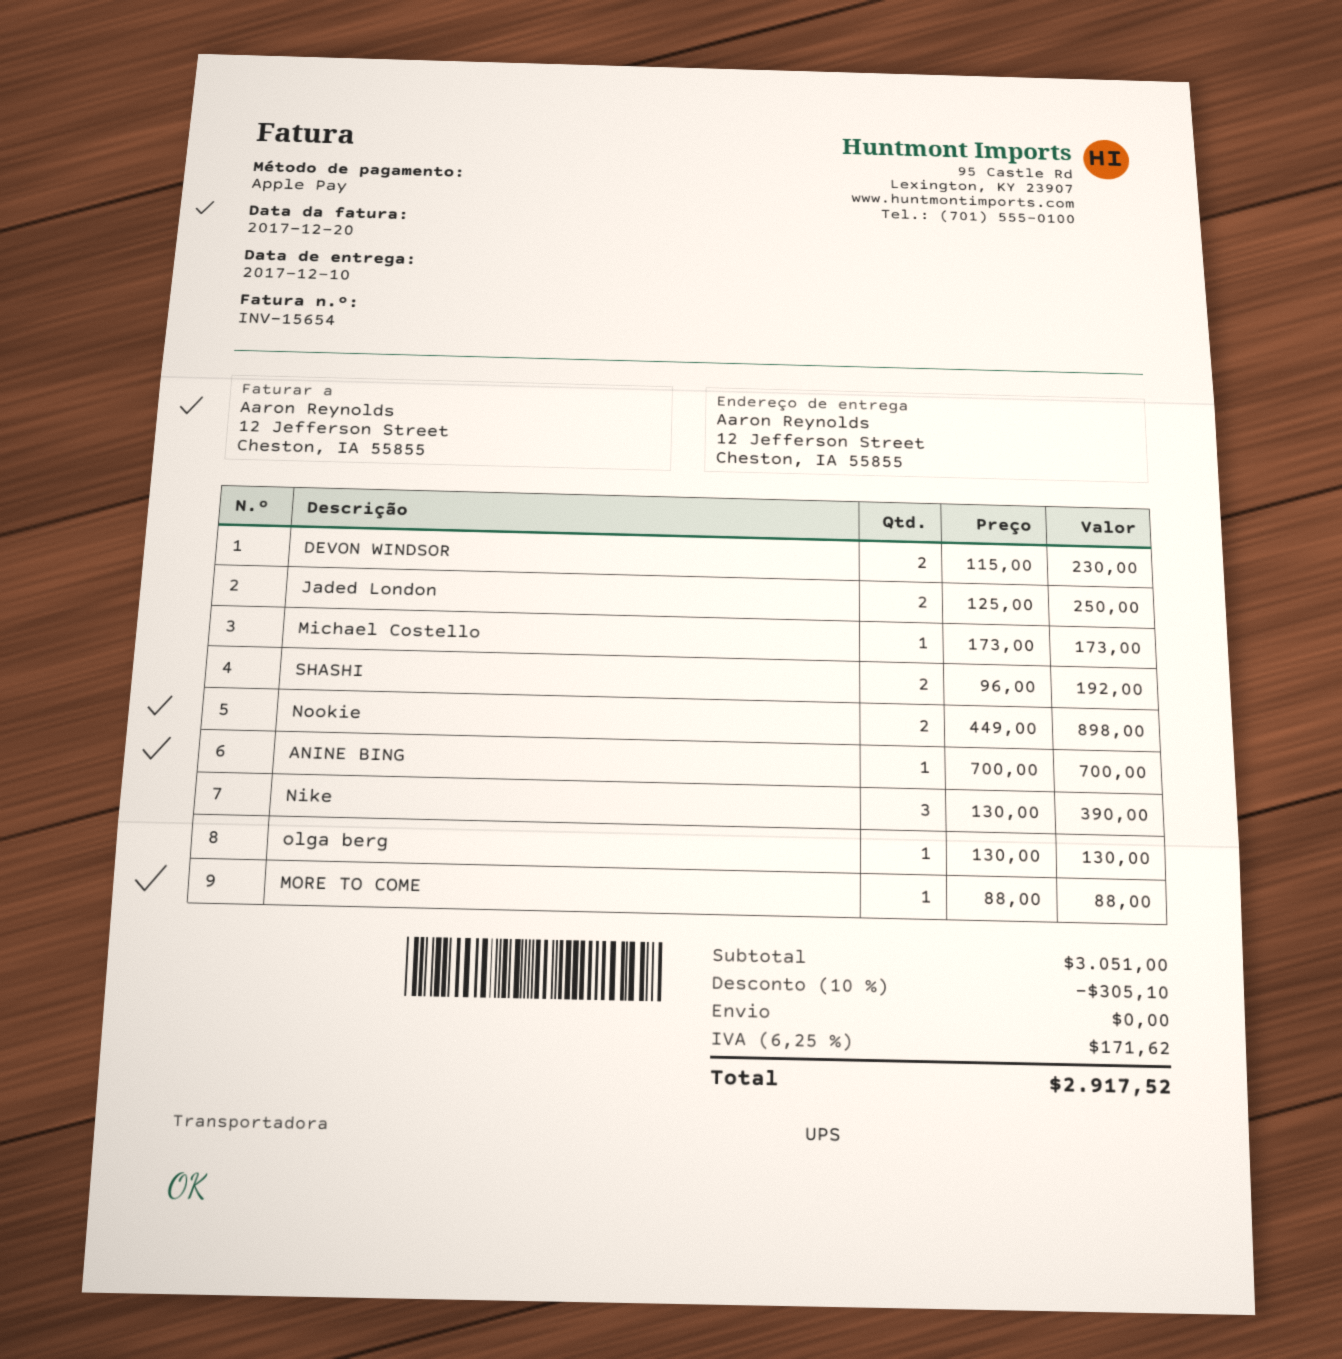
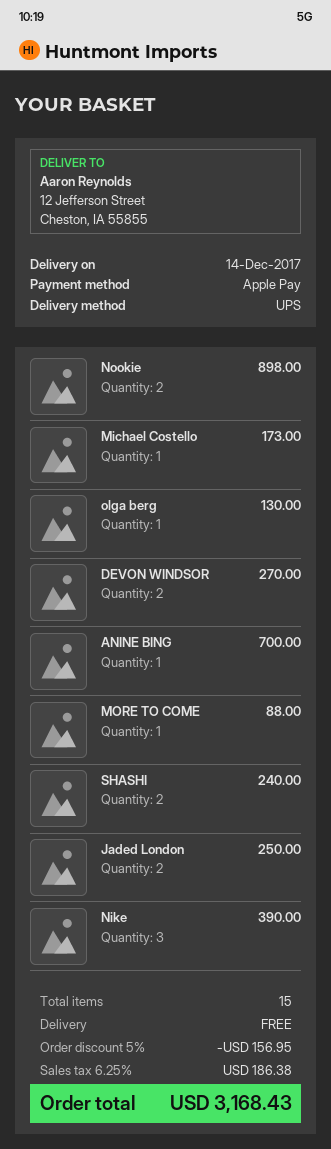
delivery date: 2017-12-10 -> 2017-12-14
DEVON WINDSOR: 2 for 230.00 -> 2 for 270.00
SHASHI: 2 for 192.00 -> 2 for 240.00
discount: 10% = 305.10 -> 5% = 156.95
tax: 6.25% = 171.62 -> 6.25% = 186.38
total: 2917.52 -> 3168.43

